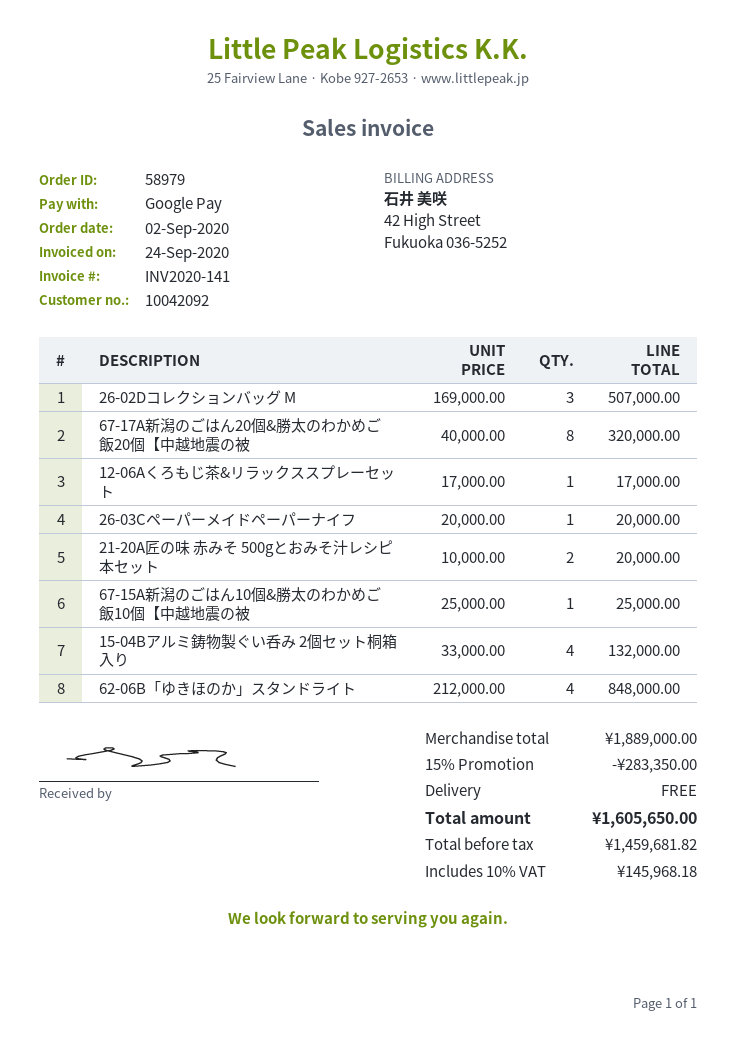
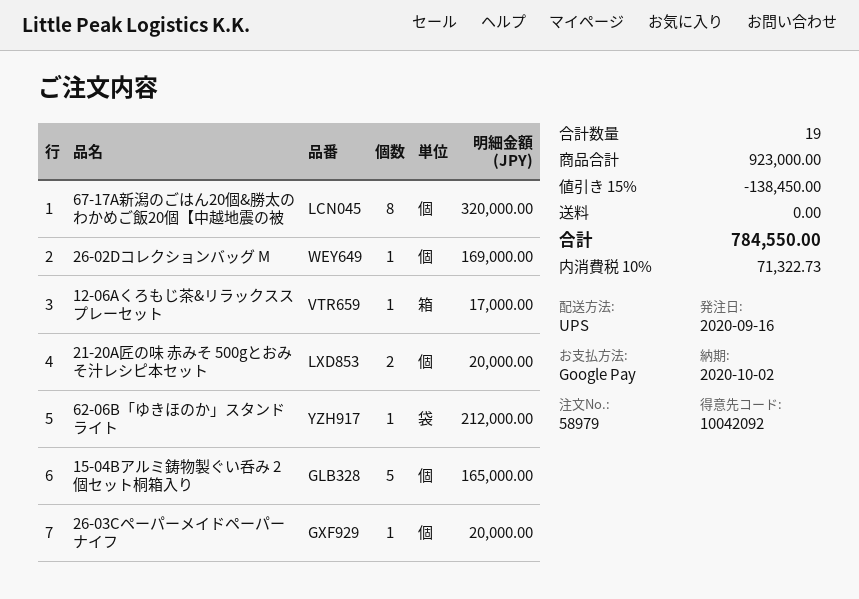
order date: 2020-09-02 -> 2020-09-16
26-02Dコレクションバッグ M: 3 for 507000.00 -> 1 for 169000.00
67-15A新潟のごはん10個&勝太のわかめご飯10個【中越地震の被: 1 for 25000.00 -> none
15-04Bアルミ鋳物製ぐい呑み 2個セット桐箱入り: 4 for 132000.00 -> 5 for 165000.00
62-06B「ゆきほのか」スタンドライト: 4 for 848000.00 -> 1 for 212000.00
subtotal: 1889000.00 -> 923000.00
discount: 15% = 283350.00 -> 15% = 138450.00
tax: 10% = 145968.18 -> 10% = 71322.73
total: 1605650.00 -> 784550.00

